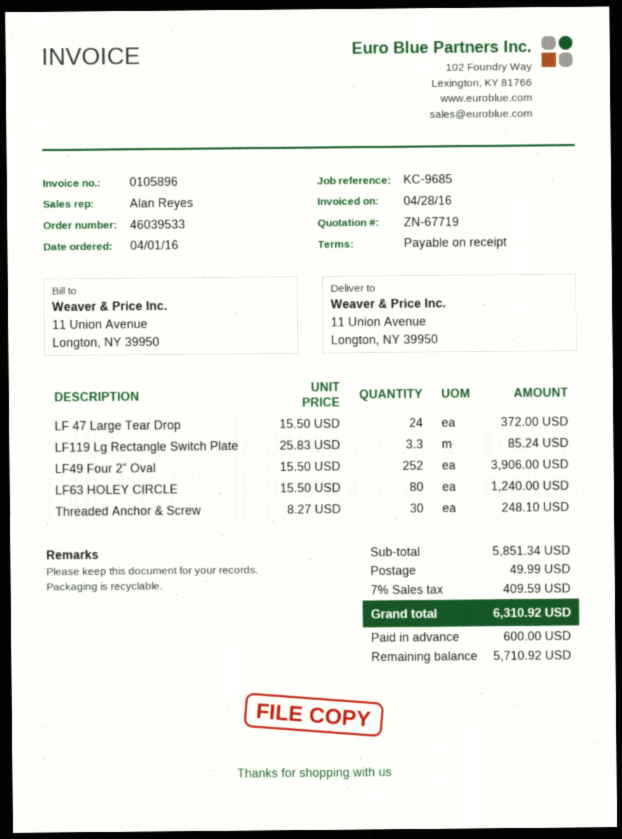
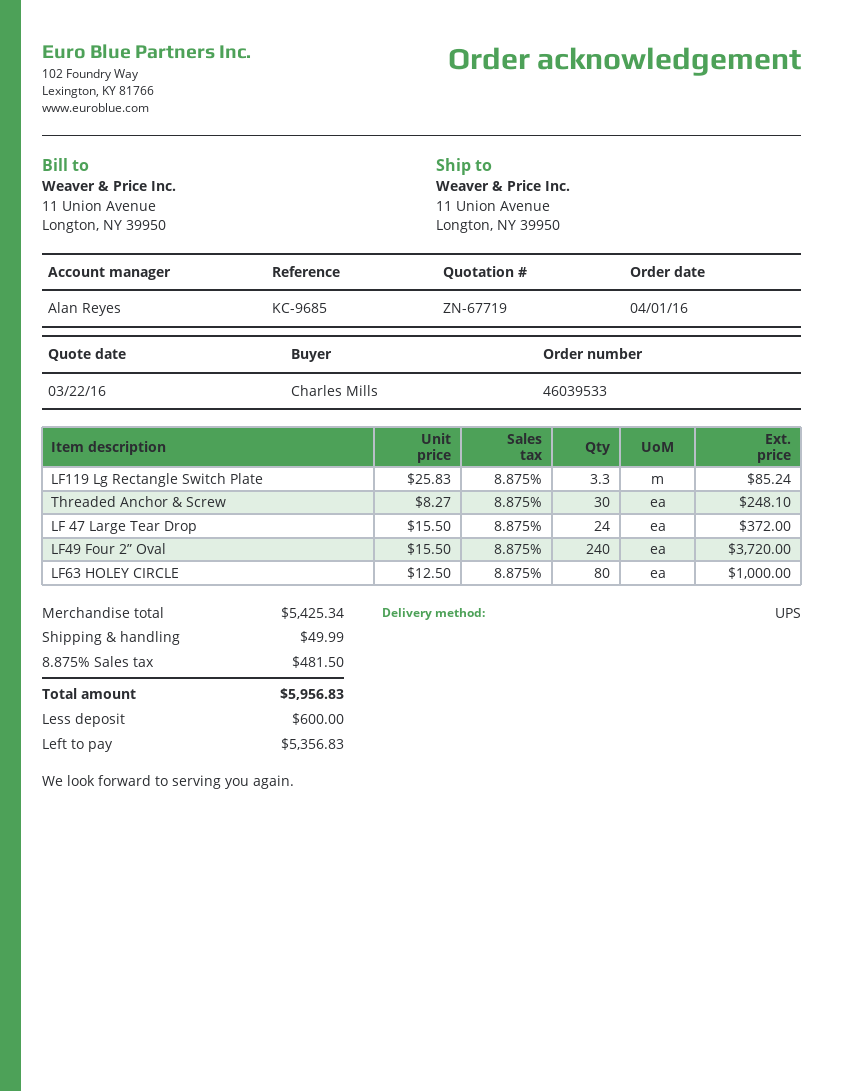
LF49 Four 2” Oval: 252 x 15.50 = 3906.00 -> 240 x 15.50 = 3720.00
LF63 HOLEY CIRCLE: 80 x 15.50 = 1240.00 -> 80 x 12.50 = 1000.00
subtotal: 5851.34 -> 5425.34
tax: 7% = 409.59 -> 8.875% = 481.50
total: 6310.92 -> 5956.83
balance: 5710.92 -> 5356.83

